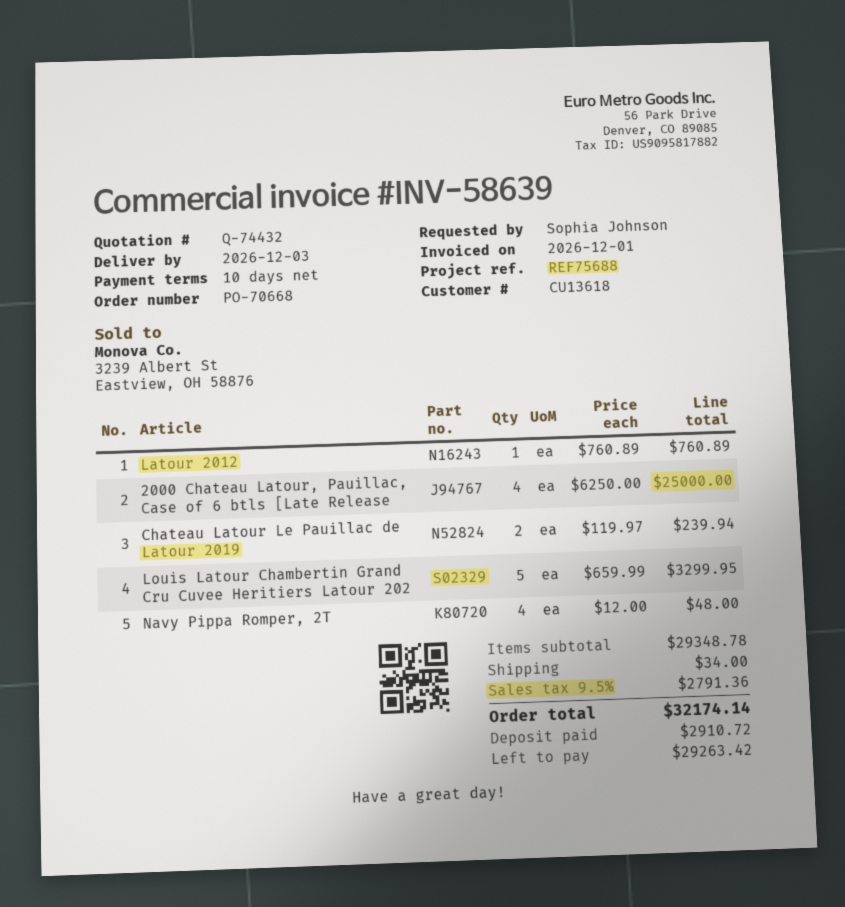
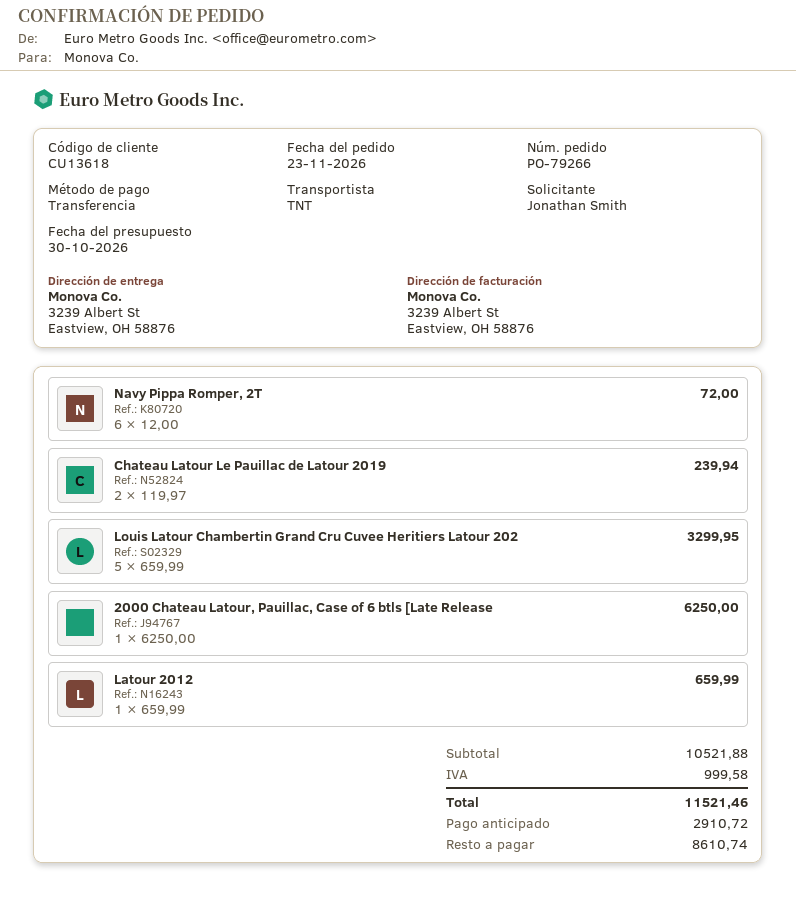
order number: PO-70668 -> PO-79266
ordered by: Sophia Johnson -> Jonathan Smith
Latour 2012: 1 x 760.89 = 760.89 -> 1 x 659.99 = 659.99
2000 Chateau Latour, Pauillac, Case of 6 btls [Late Release: 4 x 6250.00 = 25000.00 -> 1 x 6250.00 = 6250.00
Navy Pippa Romper, 2T: 4 x 12.00 = 48.00 -> 6 x 12.00 = 72.00
subtotal: 29348.78 -> 10521.88
shipping: 34.00 -> none
tax: 2791.36 -> 999.58
total: 32174.14 -> 11521.46
balance: 29263.42 -> 8610.74

